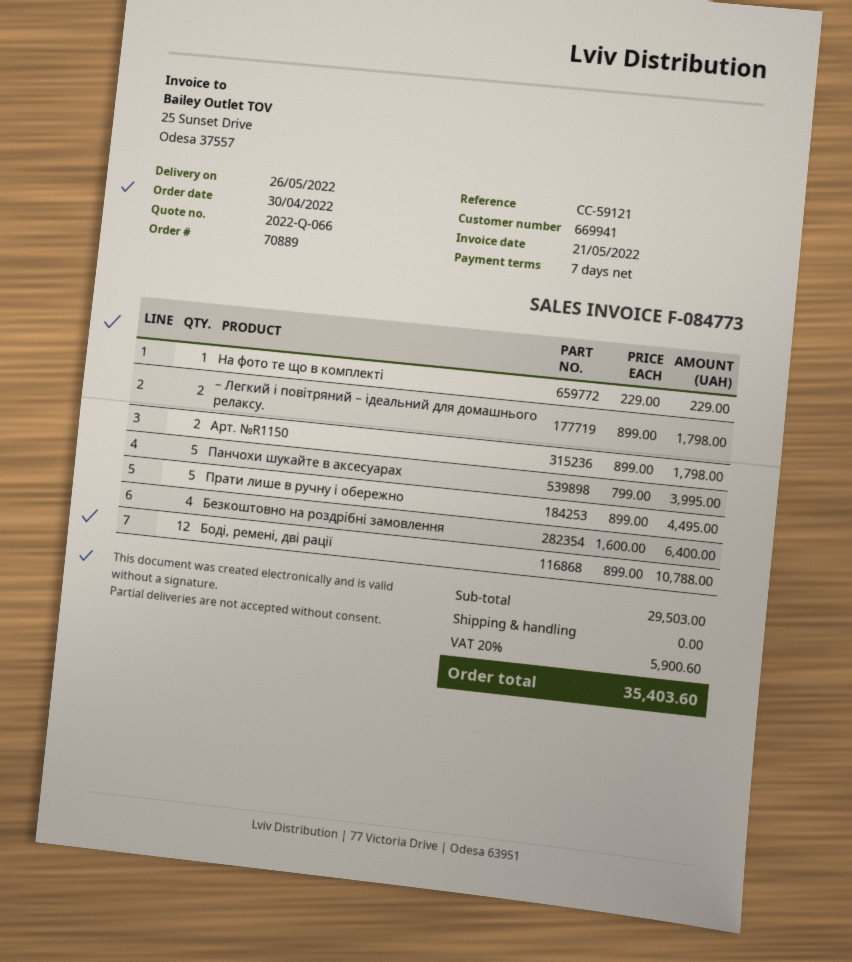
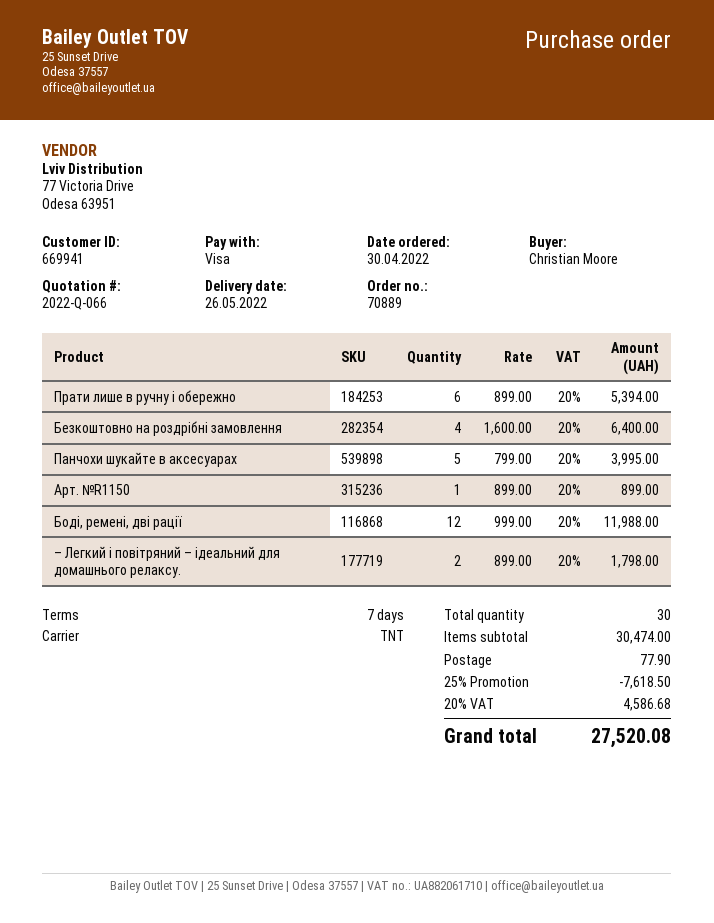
На фото те що в комплекті: 1 x 229.00 = 229.00 -> none
Арт. №R1150: 2 x 899.00 = 1798.00 -> 1 x 899.00 = 899.00
Прати лише в ручну і обережно: 5 x 899.00 = 4495.00 -> 6 x 899.00 = 5394.00
Боді, ремені, дві рації: 12 x 899.00 = 10788.00 -> 12 x 999.00 = 11988.00
subtotal: 29503.00 -> 30474.00
discount: none -> 25% = 7618.50
shipping: 0.00 -> 77.90
tax: 20% = 5900.60 -> 20% = 4586.68
total: 35403.60 -> 27520.08

